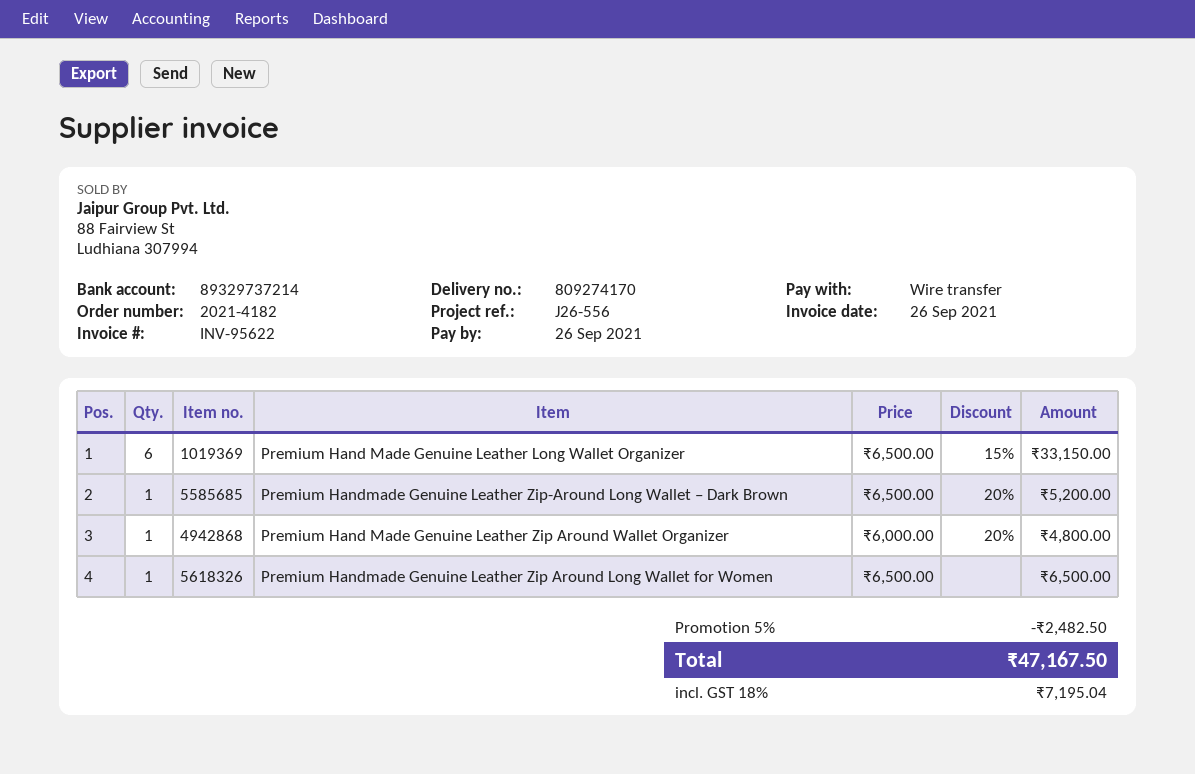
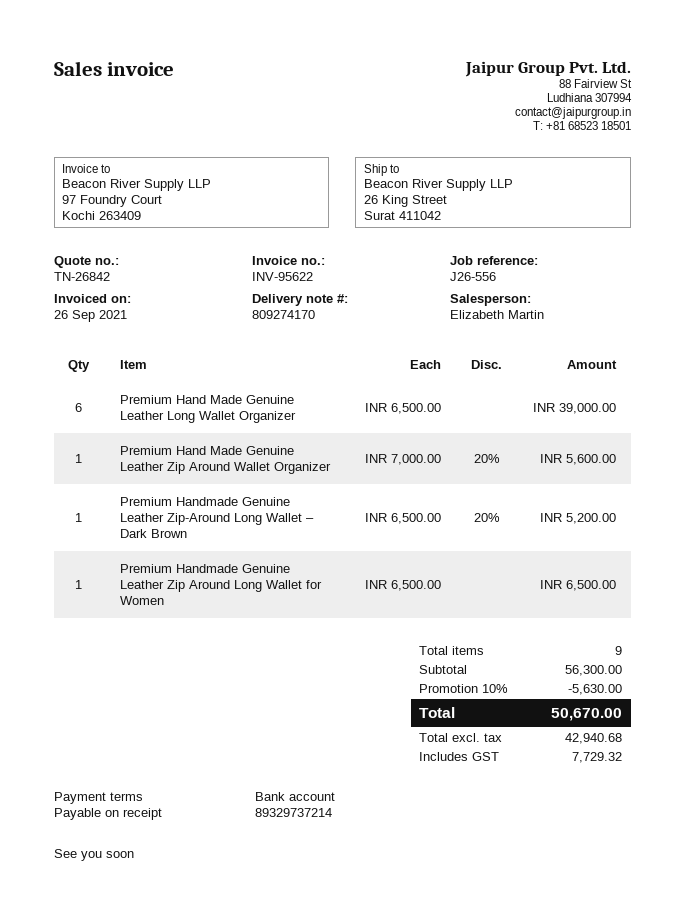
Premium Hand Made Genuine Leather Long Wallet Organizer: 6 x 6500.00 - 15% = 33150.00 -> 6 x 6500.00 = 39000.00
Premium Hand Made Genuine Leather Zip Around Wallet Organizer: 1 x 6000.00 - 20% = 4800.00 -> 1 x 7000.00 - 20% = 5600.00
discount: 5% = 2482.50 -> 10% = 5630.00
tax: 7195.04 -> 7729.32
total: 47167.50 -> 50670.00

